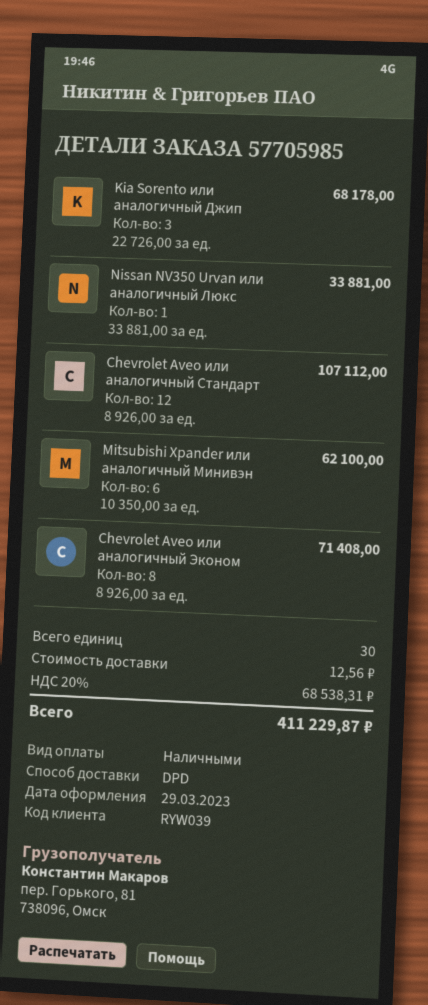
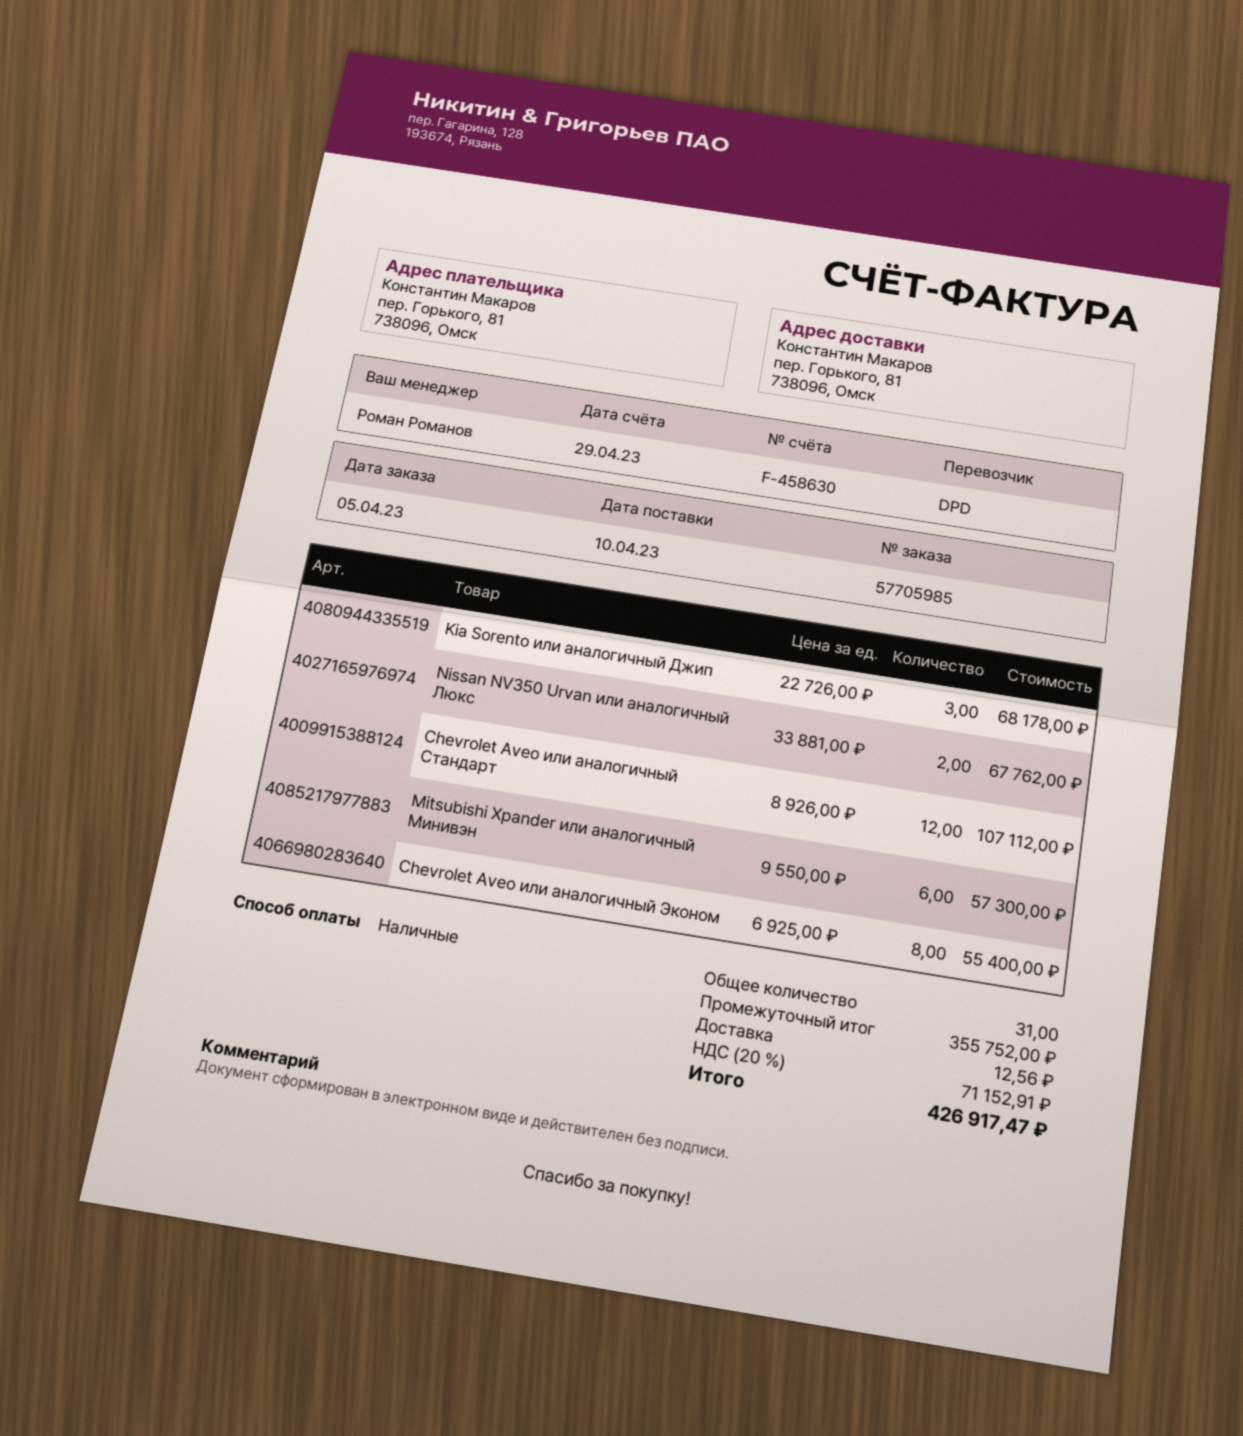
order date: 2023-03-29 -> 2023-04-05
Nissan NV350 Urvan или аналогичный Люкс: 1 x 33881.00 = 33881.00 -> 2 x 33881.00 = 67762.00
Mitsubishi Xpander или аналогичный Минивэн: 6 x 10350.00 = 62100.00 -> 6 x 9550.00 = 57300.00
Chevrolet Aveo или аналогичный Эконом: 8 x 8926.00 = 71408.00 -> 8 x 6925.00 = 55400.00
total quantity: 30 -> 31
tax: 20% = 68538.31 -> 20% = 71152.91
total: 411229.87 -> 426917.47

